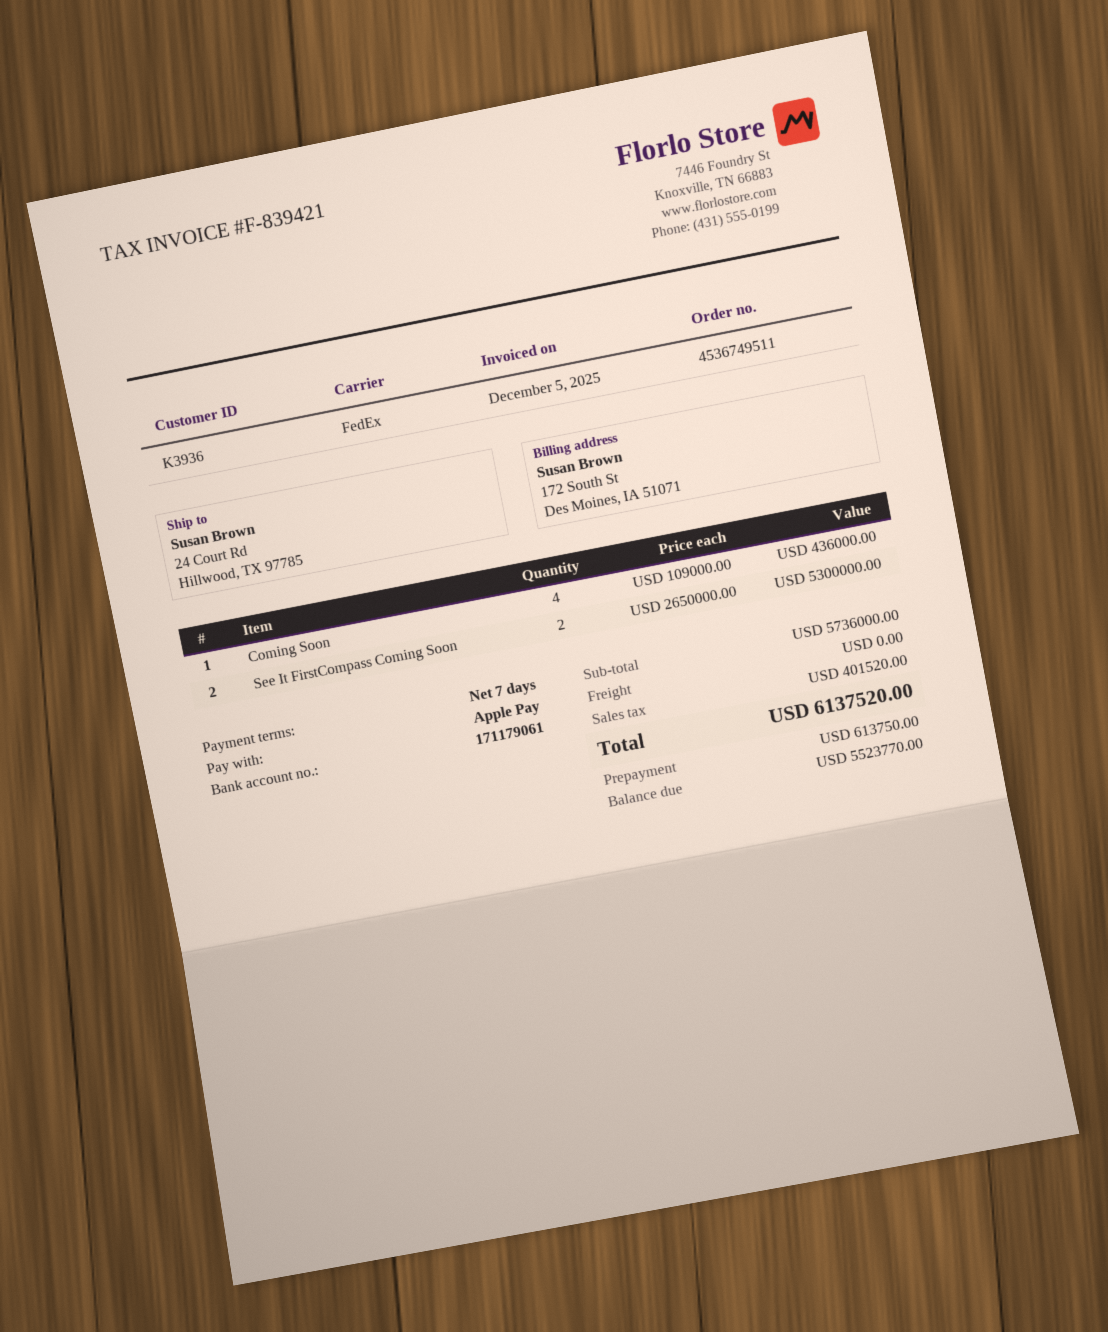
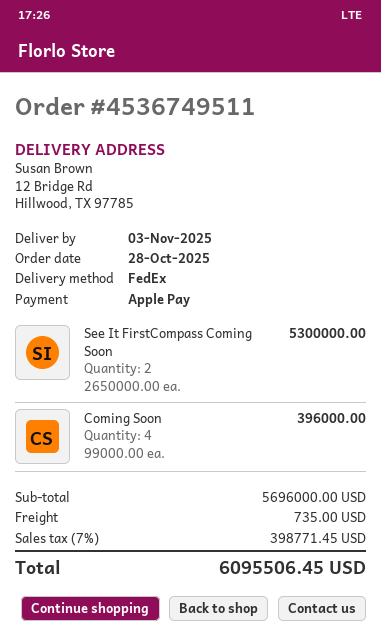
ship to: 24 Court Rd, Hillwood, TX 97785 -> 12 Bridge Rd, Hillwood, TX 97785
Coming Soon: 4 x 109000.00 = 436000.00 -> 4 x 99000.00 = 396000.00
subtotal: 5736000.00 -> 5696000.00
shipping: 0.00 -> 735.00
tax: 401520.00 -> 398771.45
total: 6137520.00 -> 6095506.45

